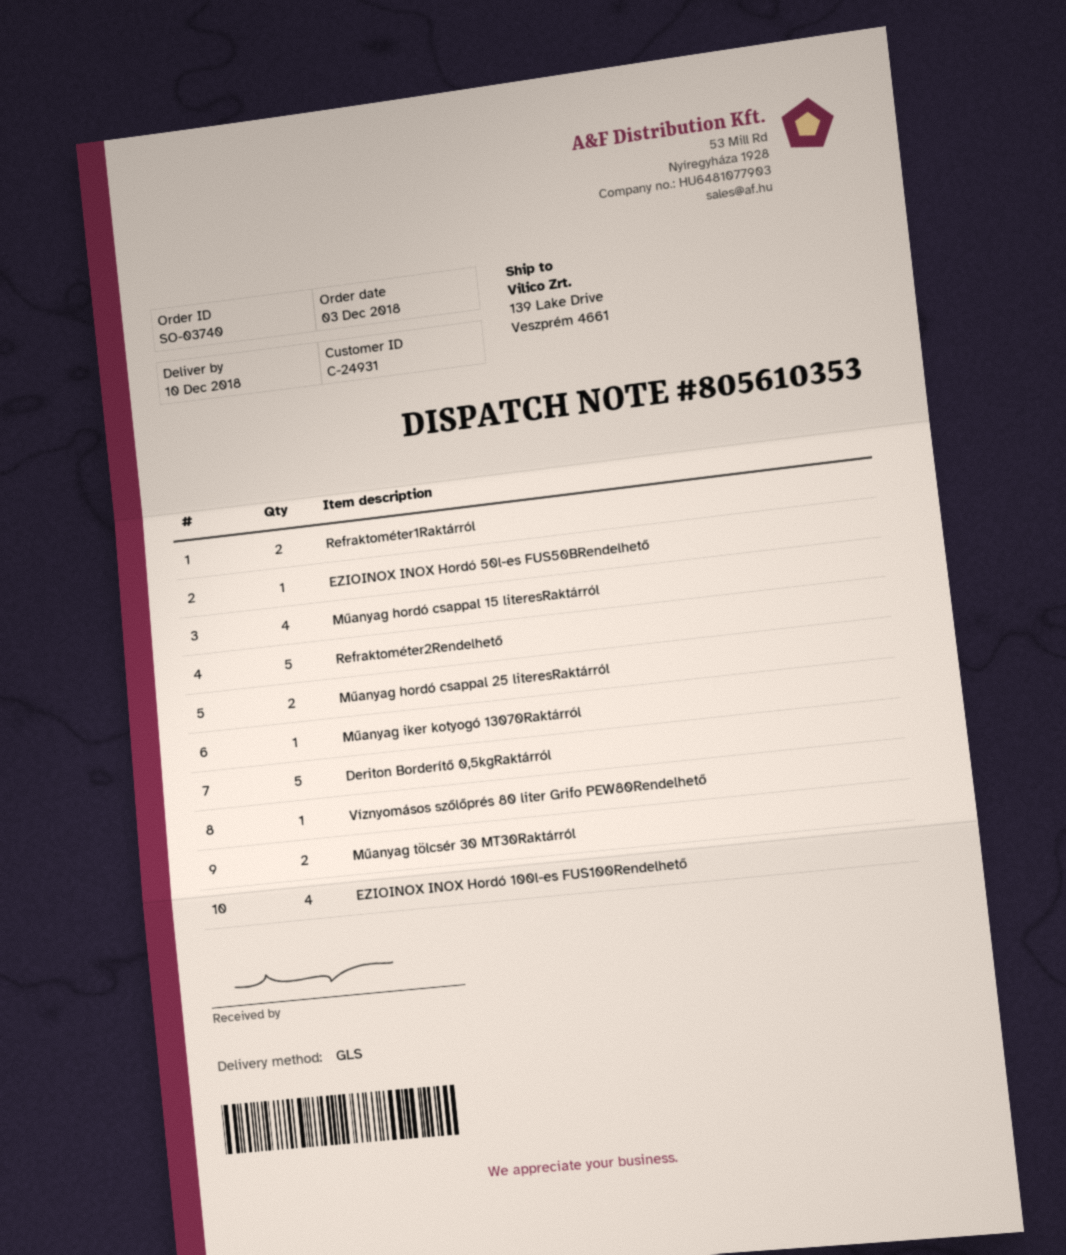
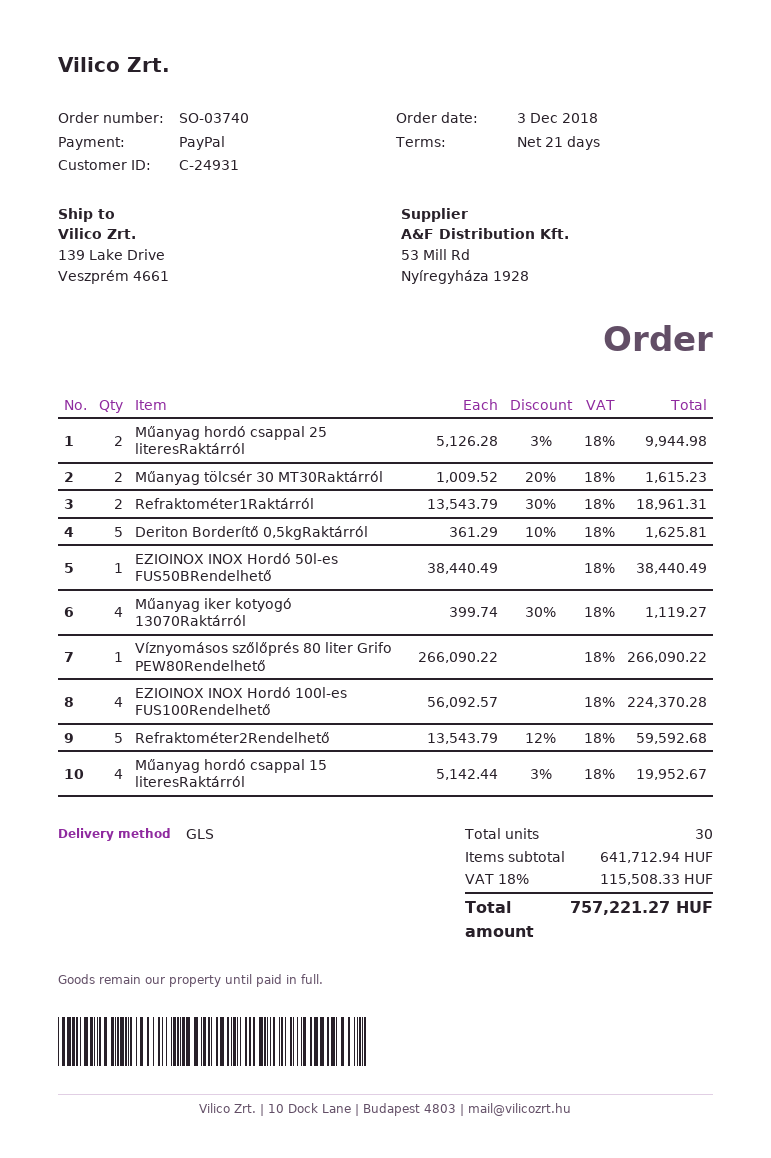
Műanyag iker kotyogó 13070Raktárról: 1 -> 4

